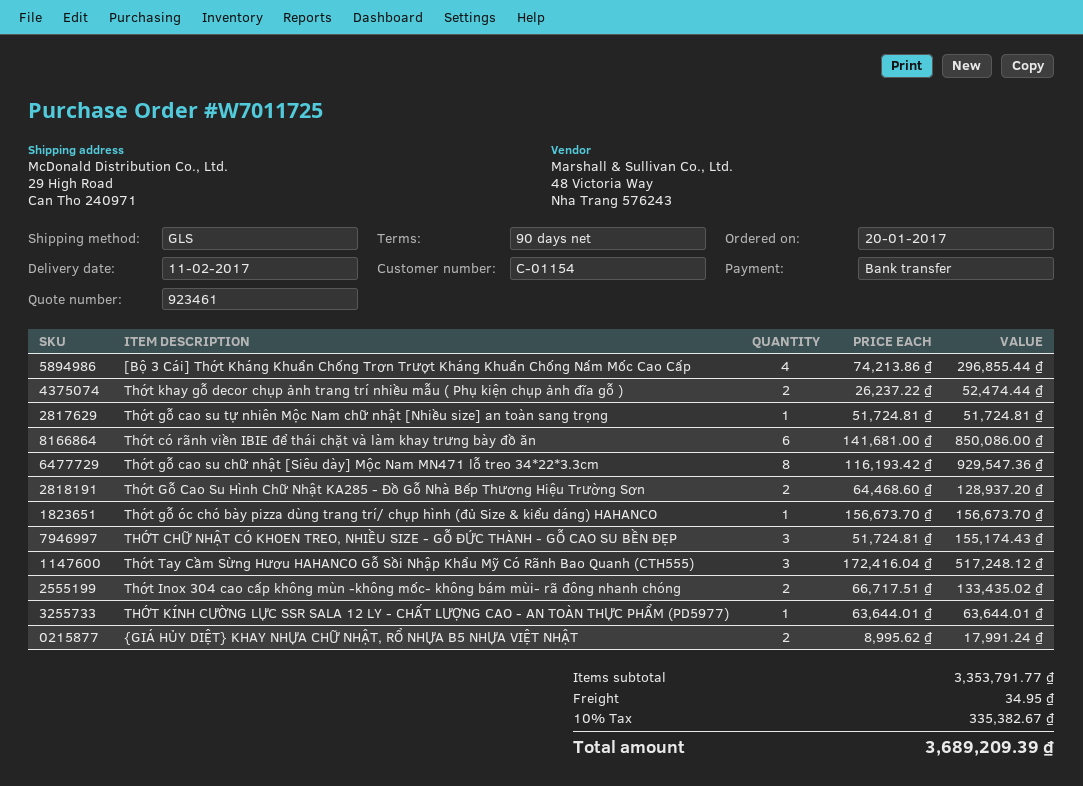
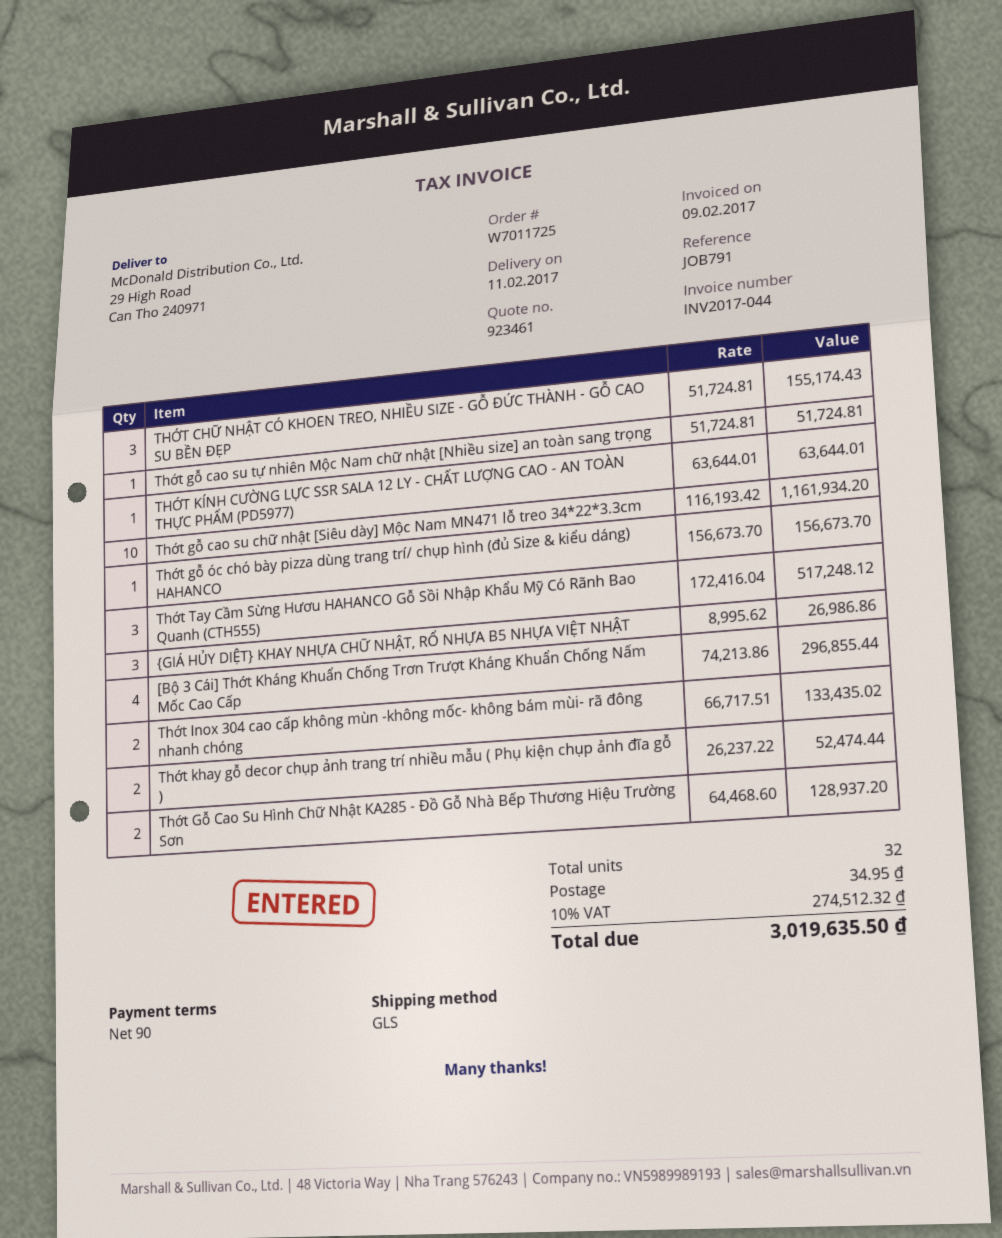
Thớt có rãnh viền IBIE để thái chặt và làm khay trưng bày đồ ăn: 6 x 141681.00 = 850086.00 -> none
Thớt gỗ cao su chữ nhật [Siêu dày] Mộc Nam MN471 lỗ treo 34*22*3.3cm: 8 x 116193.42 = 929547.36 -> 10 x 116193.42 = 1161934.20
{GIÁ HỦY DIỆT} KHAY NHỰA CHỮ NHẬT, RỔ NHỰA B5 NHỰA VIỆT NHẬT: 2 x 8995.62 = 17991.24 -> 3 x 8995.62 = 26986.86
tax: 10% = 335382.67 -> 10% = 274512.32
total: 3689209.39 -> 3019635.50

